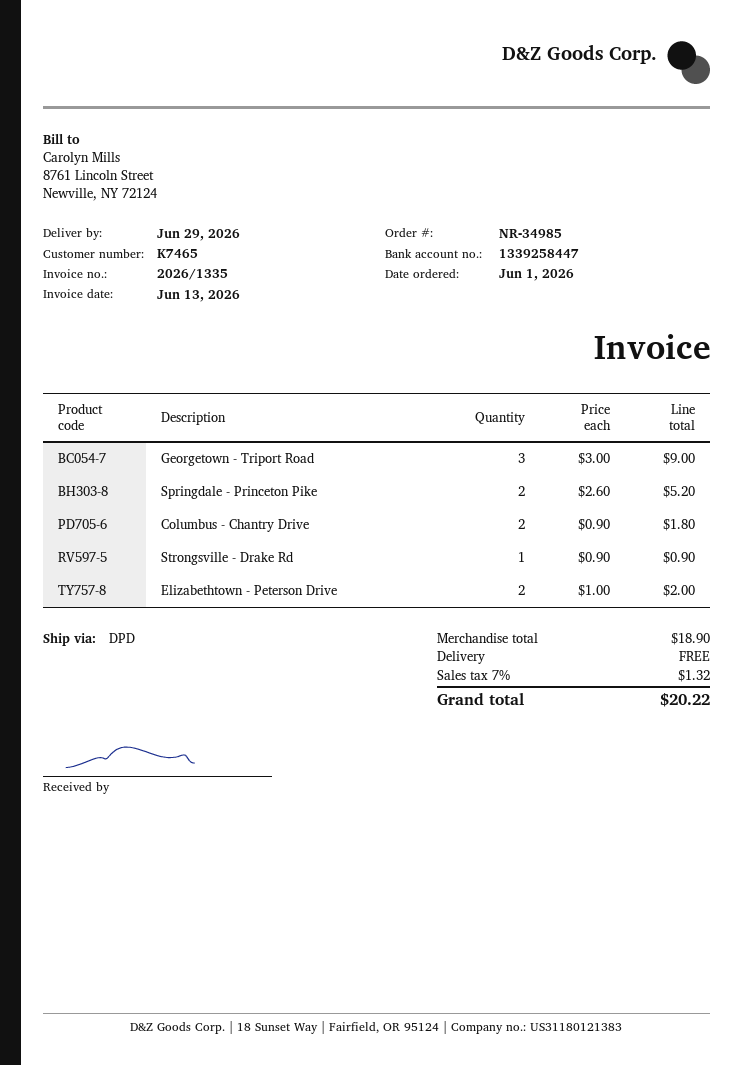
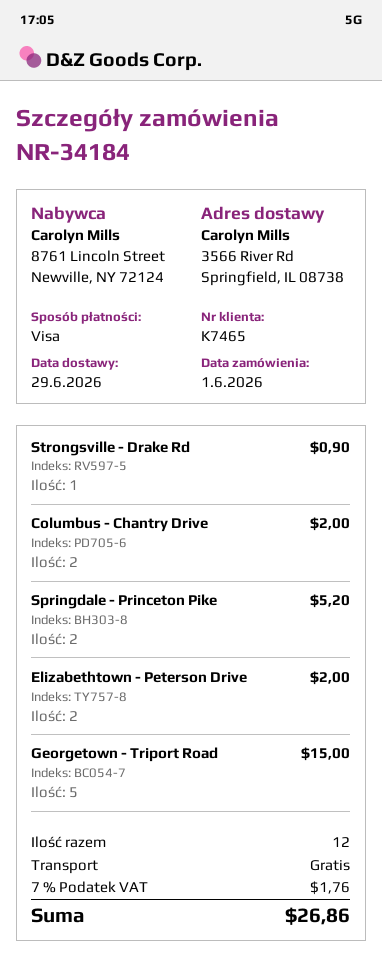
order number: NR-34985 -> NR-34184
Georgetown - Triport Road: 3 for 9.00 -> 5 for 15.00
Columbus - Chantry Drive: 2 for 1.80 -> 2 for 2.00
tax: 7% = 1.32 -> 7% = 1.76
total: 20.22 -> 26.86

